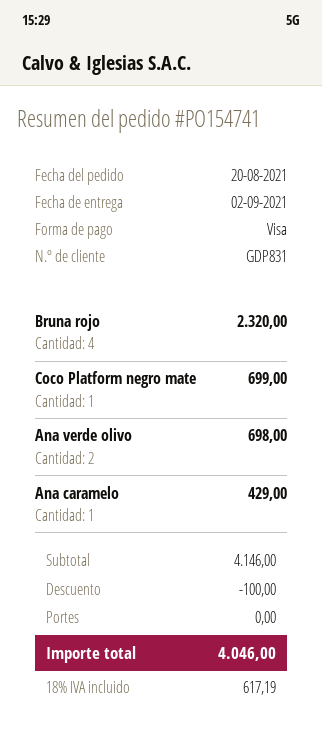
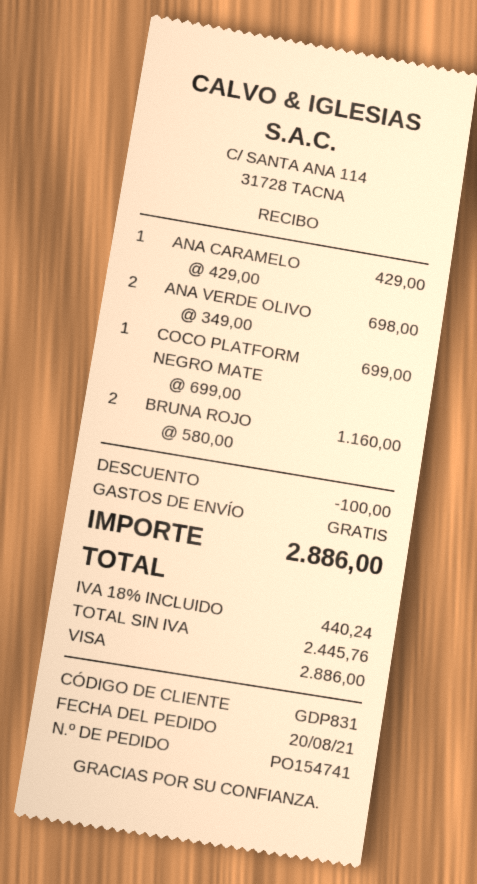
Bruna rojo: 4 for 2320.00 -> 2 for 1160.00
tax: 18% = 617.19 -> 18% = 440.24
total: 4046.00 -> 2886.00

